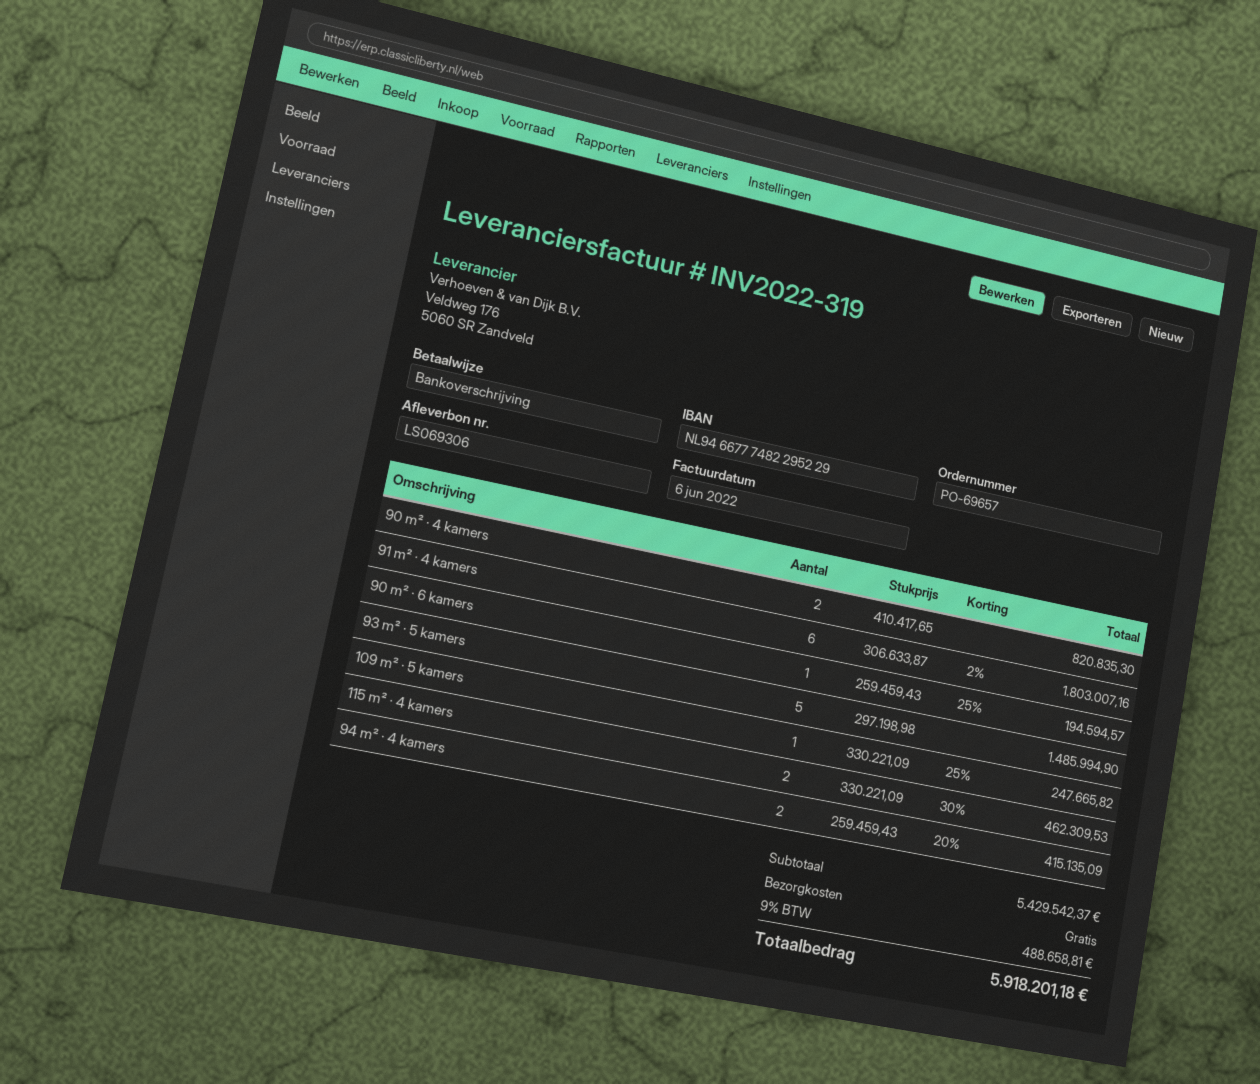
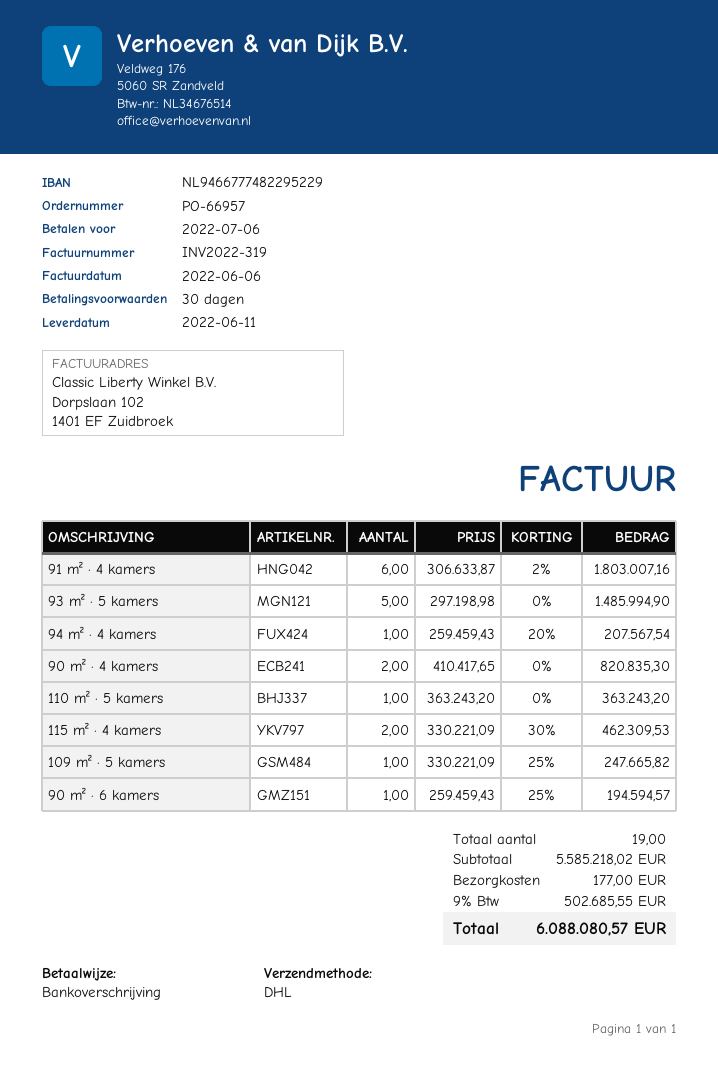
order number: PO-69657 -> PO-66957
94 m² · 4 kamers: 2 x 259459.43 - 20% = 415135.09 -> 1 x 259459.43 - 20% = 207567.54
110 m² · 5 kamers: none -> 1 x 363243.20 = 363243.20
subtotal: 5429542.37 -> 5585218.02
shipping: 0.00 -> 177.00
tax: 9% = 488658.81 -> 9% = 502685.55
total: 5918201.18 -> 6088080.57

